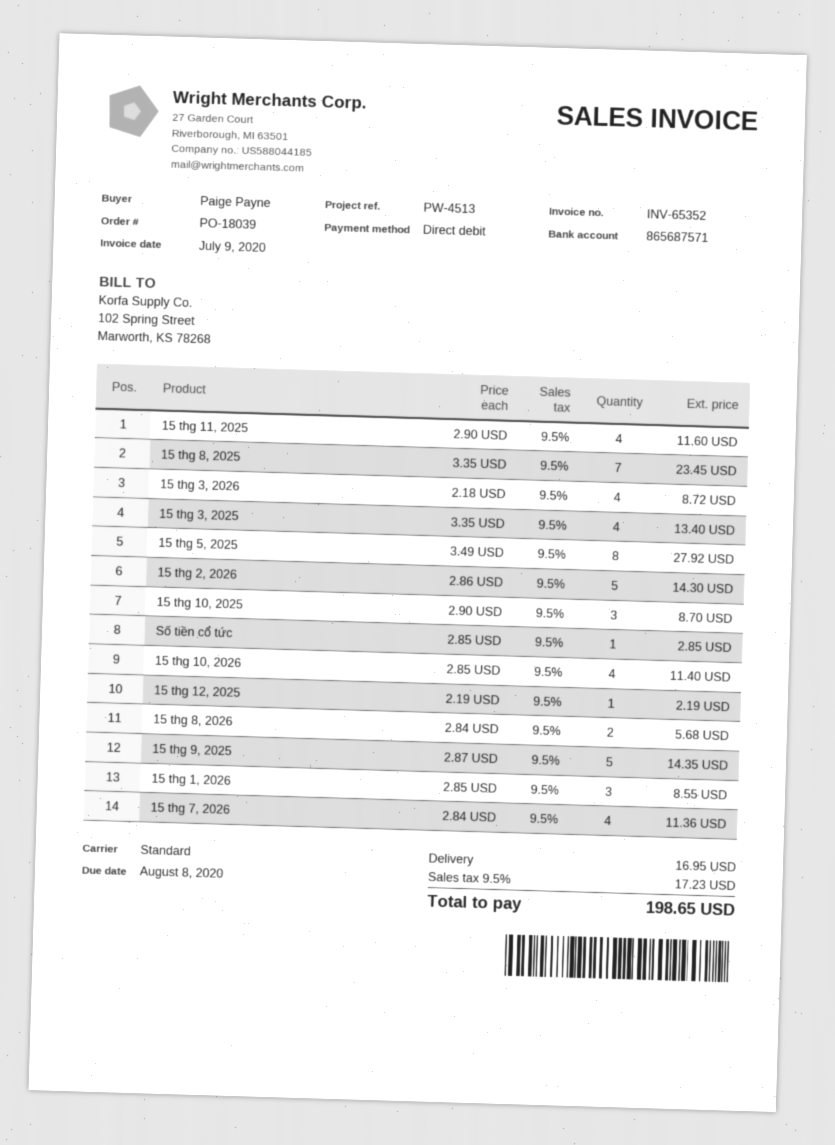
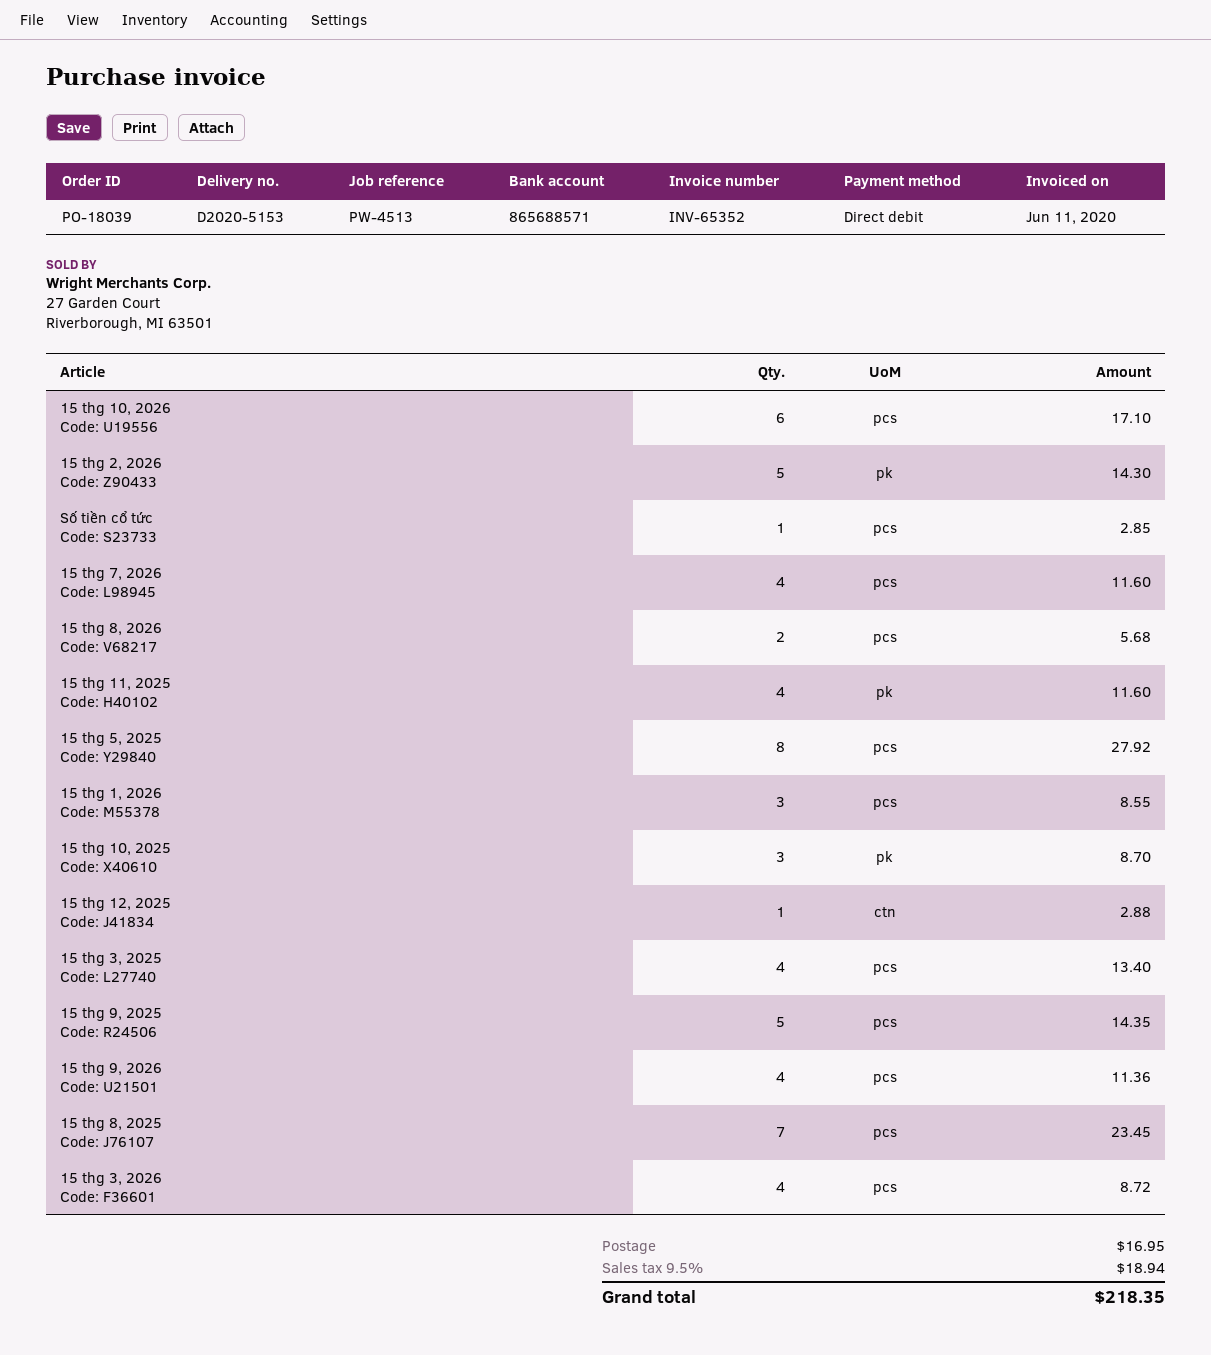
invoice date: 2020-07-09 -> 2020-06-11
bank account: 865687571 -> 865688571
15 thg 10, 2026: 4 for 11.40 -> 6 for 17.10
15 thg 12, 2025: 1 for 2.19 -> 1 for 2.88
15 thg 7, 2026: 4 for 11.36 -> 4 for 11.60
15 thg 9, 2026: none -> 4 for 11.36
tax: 9.5% = 17.23 -> 9.5% = 18.94
total: 198.65 -> 218.35

